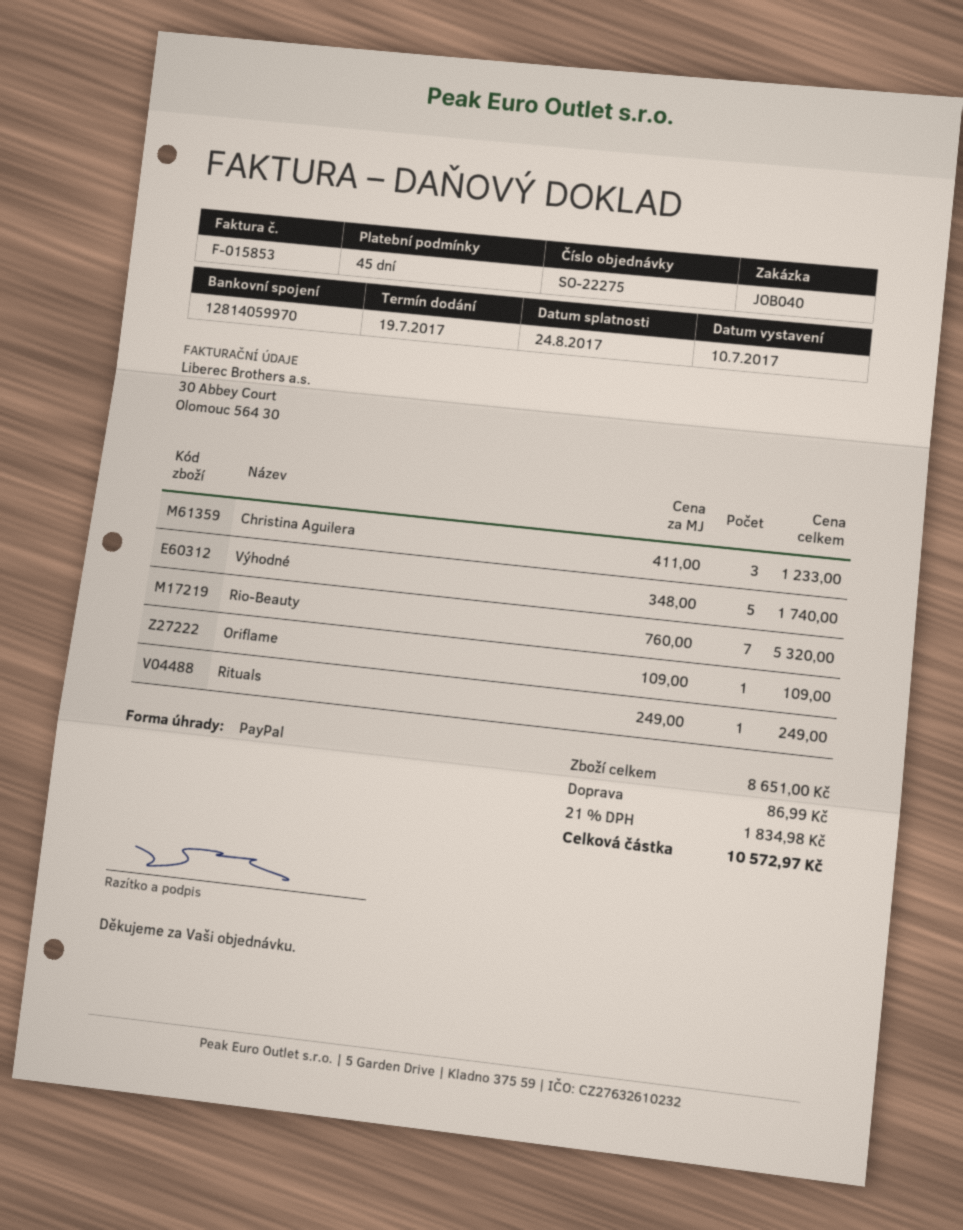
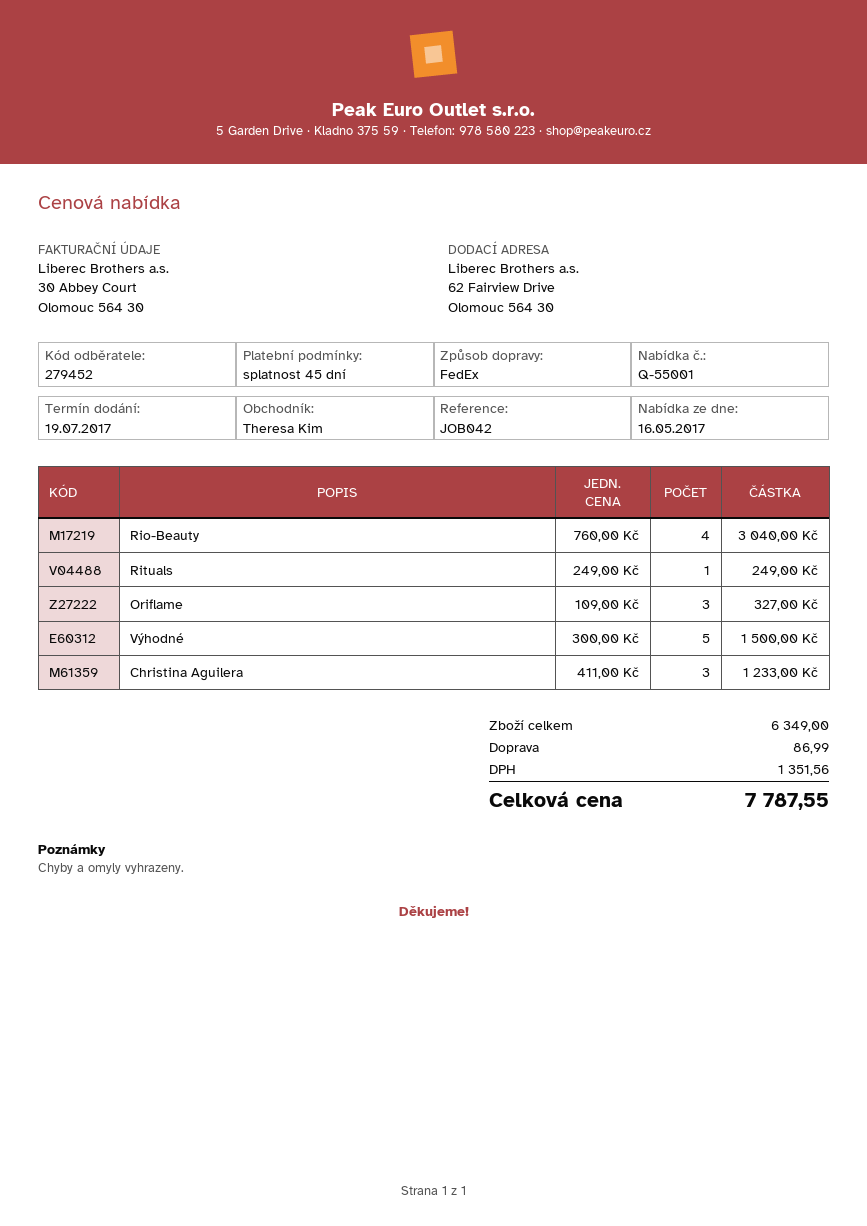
reference: JOB040 -> JOB042
Výhodné: 5 x 348.00 = 1740.00 -> 5 x 300.00 = 1500.00
Rio-Beauty: 7 x 760.00 = 5320.00 -> 4 x 760.00 = 3040.00
Oriflame: 1 x 109.00 = 109.00 -> 3 x 109.00 = 327.00
subtotal: 8651.00 -> 6349.00
tax: 1834.98 -> 1351.56
total: 10572.97 -> 7787.55

